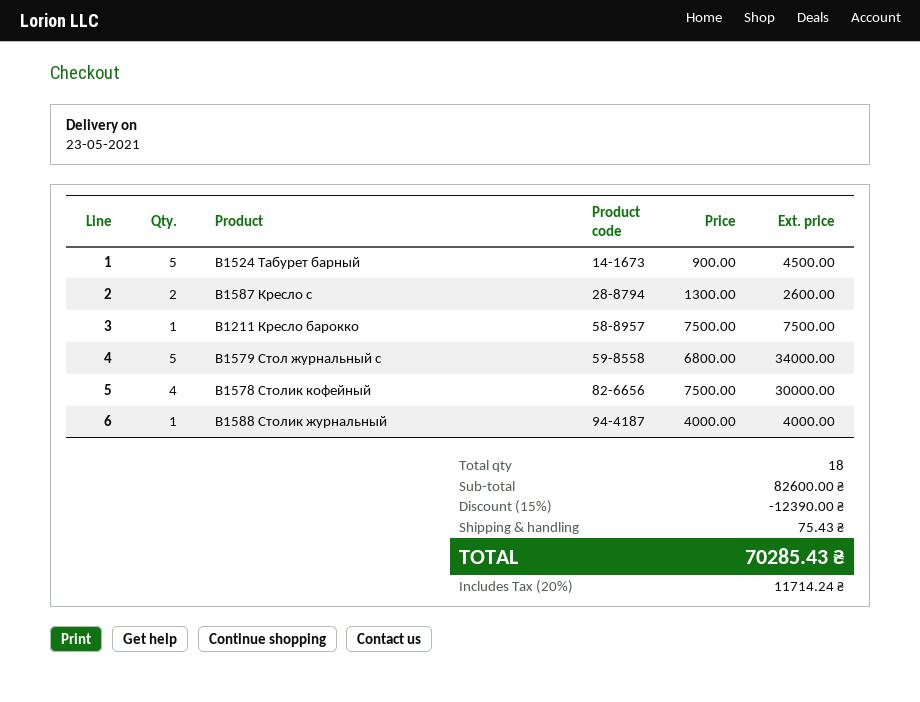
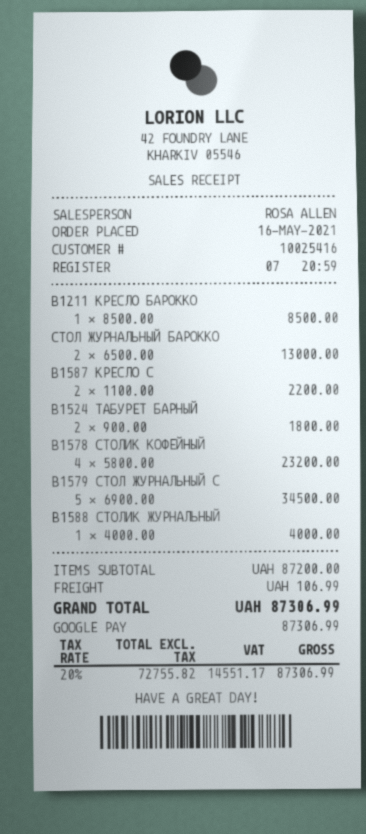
В1524 Табурет барный: 5 x 900.00 = 4500.00 -> 2 x 900.00 = 1800.00
В1587 Кресло с: 2 x 1300.00 = 2600.00 -> 2 x 1100.00 = 2200.00
В1211 Кресло барокко: 1 x 7500.00 = 7500.00 -> 1 x 8500.00 = 8500.00
В1579 Стол журнальный с: 5 x 6800.00 = 34000.00 -> 5 x 6900.00 = 34500.00
В1578 Столик кофейный: 4 x 7500.00 = 30000.00 -> 4 x 5800.00 = 23200.00
СТОЛ ЖУРНАЛЬНЫЙ БАРОККО: none -> 2 x 6500.00 = 13000.00
subtotal: 82600.00 -> 87200.00
discount: 15% = 12390.00 -> none
shipping: 75.43 -> 106.99
tax: 20% = 11714.24 -> 20% = 14551.17
total: 70285.43 -> 87306.99

